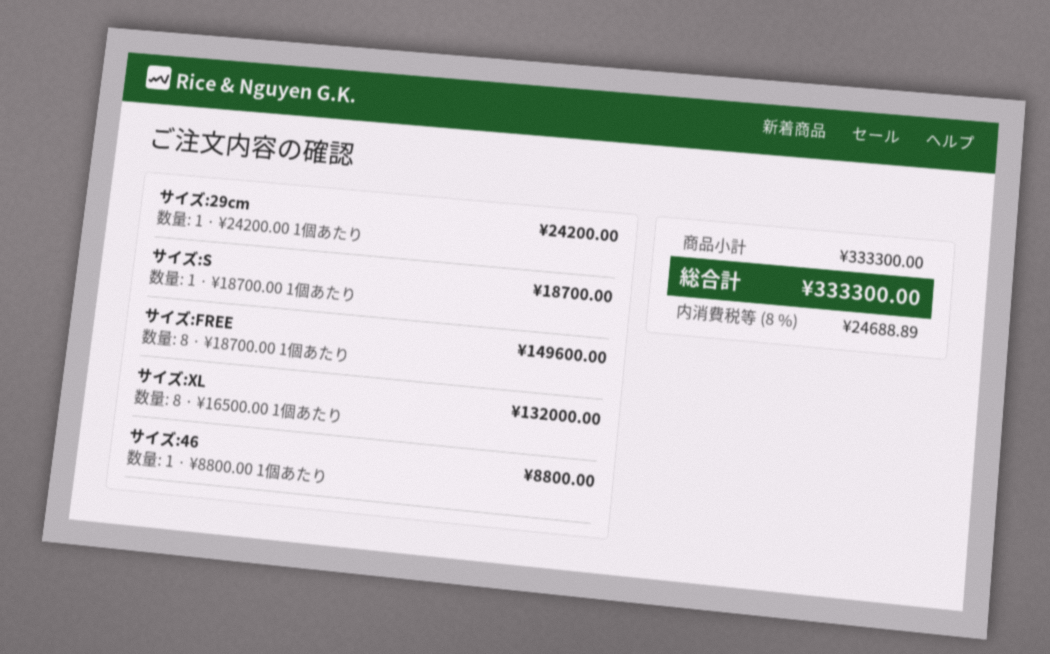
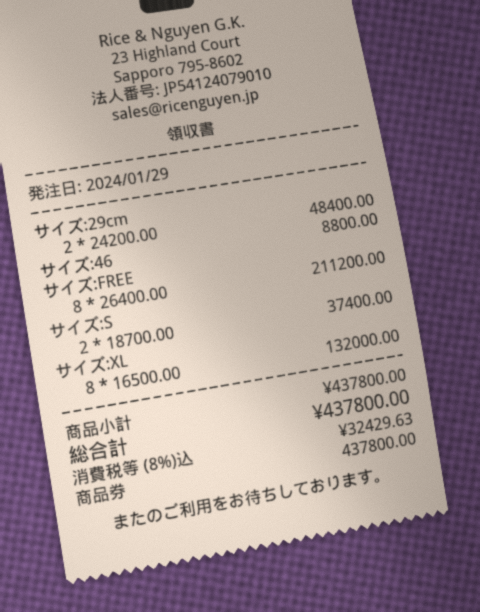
サイズ:29cm: 1 x 24200.00 = 24200.00 -> 2 x 24200.00 = 48400.00
サイズ:S: 1 x 18700.00 = 18700.00 -> 2 x 18700.00 = 37400.00
サイズ:FREE: 8 x 18700.00 = 149600.00 -> 8 x 26400.00 = 211200.00
subtotal: 333300.00 -> 437800.00
tax: 8% = 24688.89 -> 8% = 32429.63
total: 333300.00 -> 437800.00

